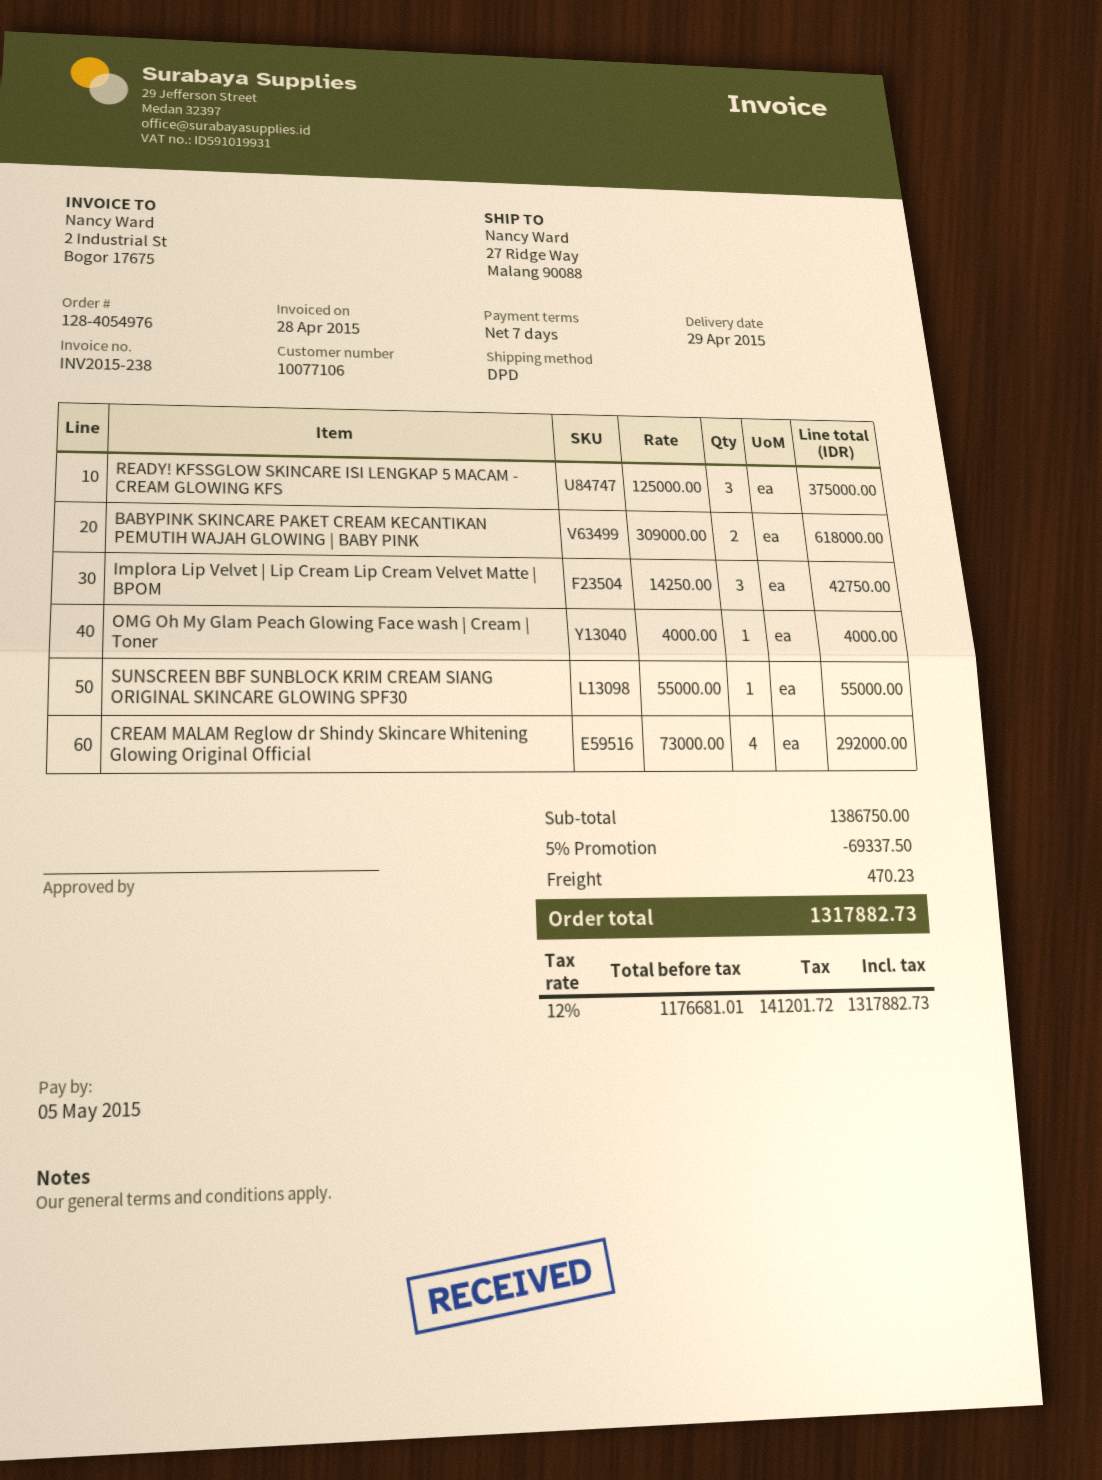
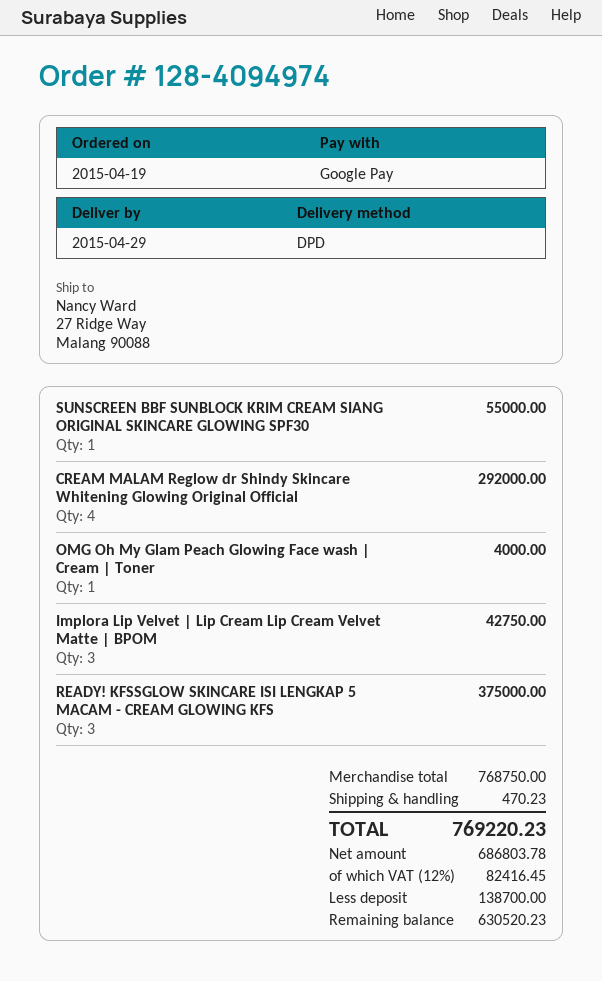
order number: 128-4054976 -> 128-4094974
BABYPINK SKINCARE PAKET CREAM KECANTIKAN PEMUTIH WAJAH GLOWING | BABY PINK: 2 for 618000.00 -> none
subtotal: 1386750.00 -> 768750.00
discount: 5% = 69337.50 -> none
net: 1176681.01 -> 686803.78
tax: 12% = 141201.72 -> 12% = 82416.45
total: 1317882.73 -> 769220.23

